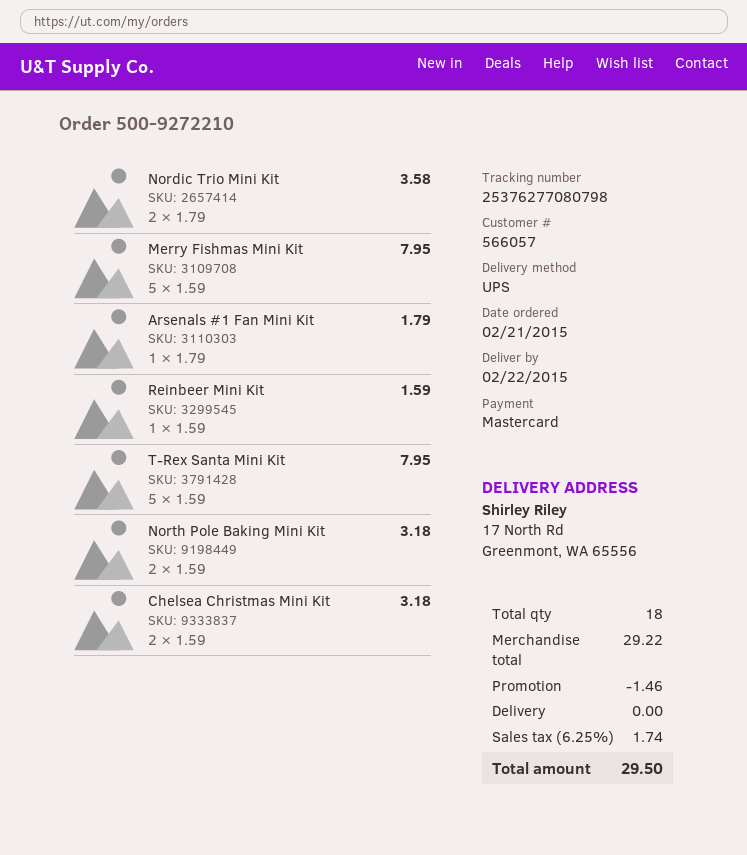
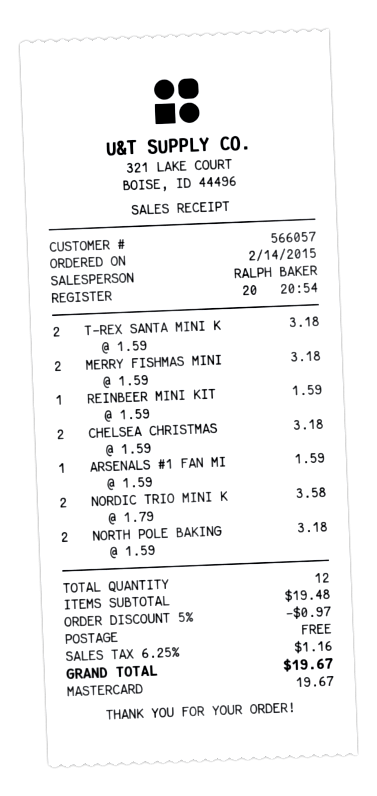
order date: 2015-02-21 -> 2015-02-14
Merry Fishmas Mini Kit: 5 x 1.59 = 7.95 -> 2 x 1.59 = 3.18
Arsenals #1 Fan Mini Kit: 1 x 1.79 = 1.79 -> 1 x 1.59 = 1.59
T-Rex Santa Mini Kit: 5 x 1.59 = 7.95 -> 2 x 1.59 = 3.18
total quantity: 18 -> 12
subtotal: 29.22 -> 19.48
discount: 1.46 -> 0.97
tax: 6.25% = 1.74 -> 6.25% = 1.16
total: 29.50 -> 19.67

